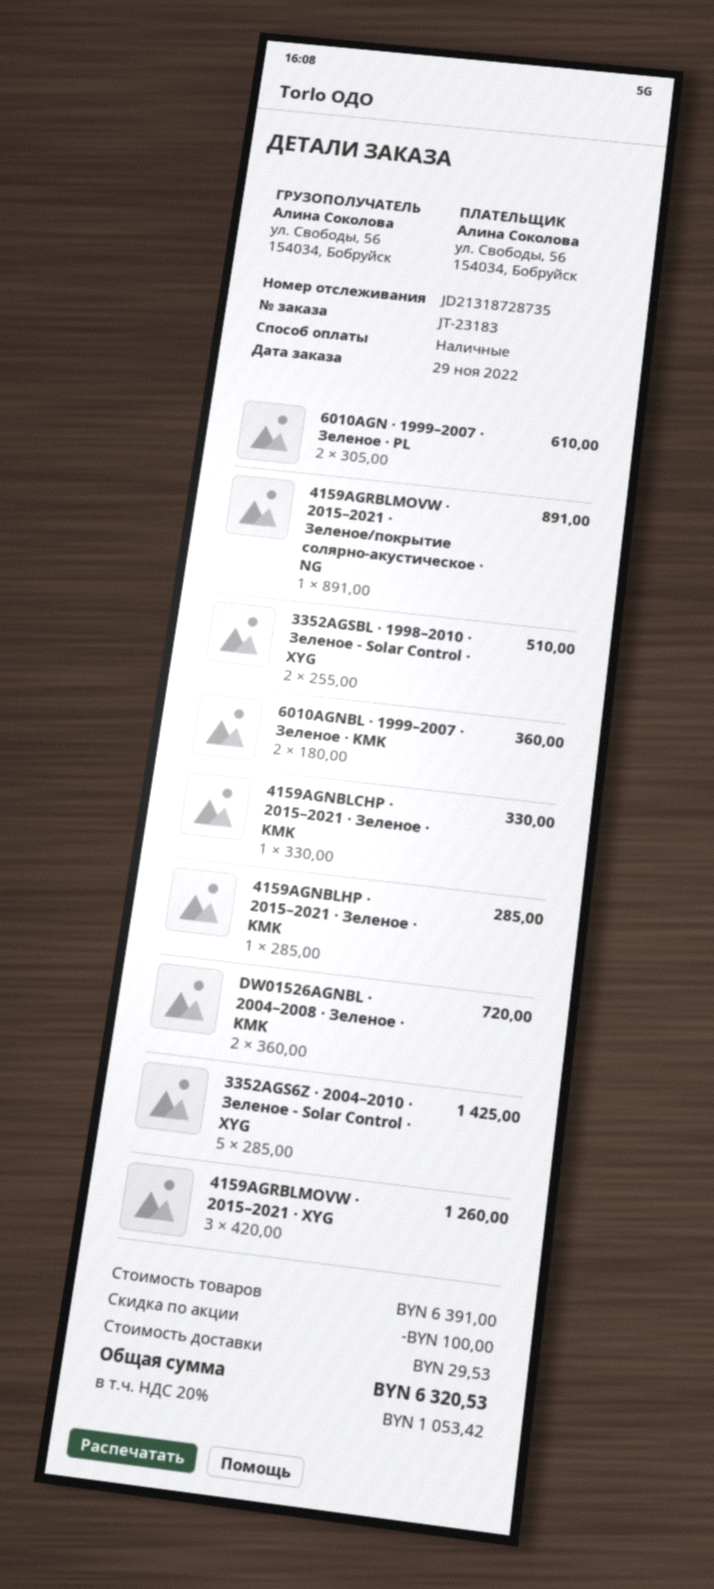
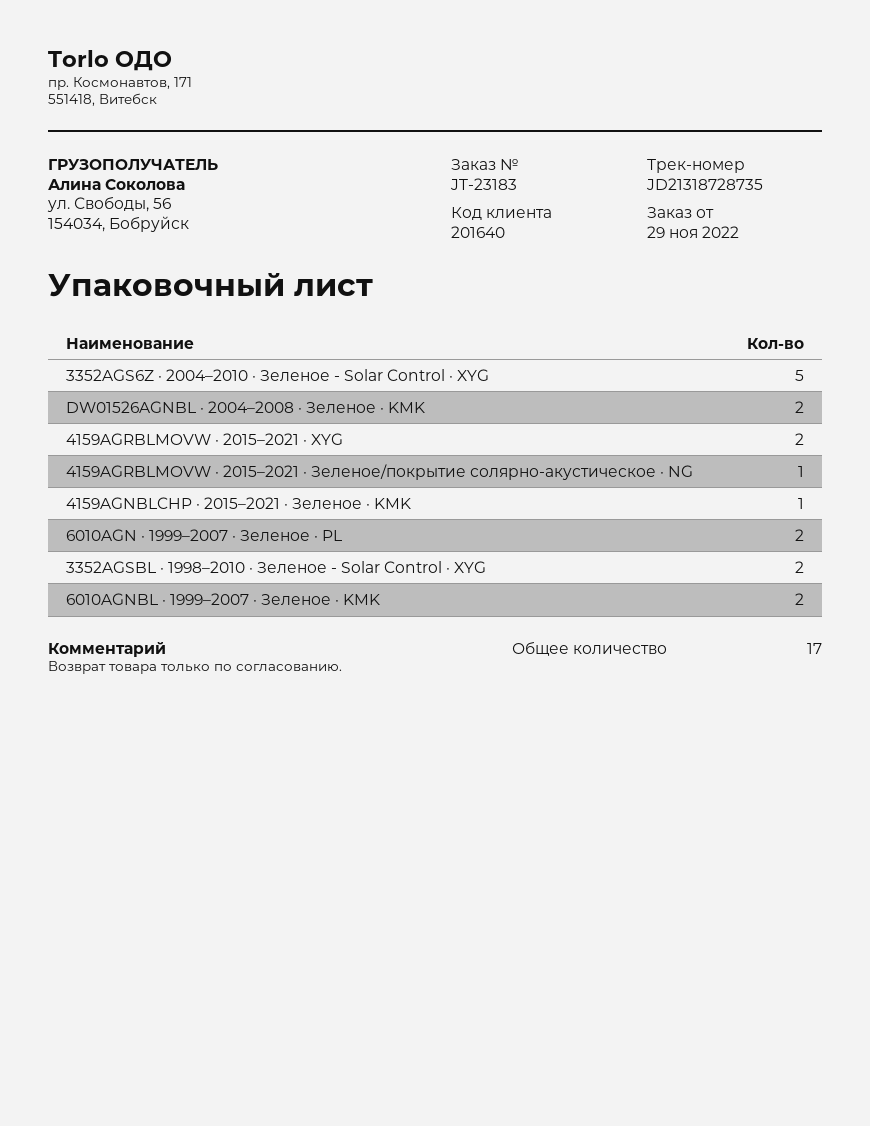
4159AGNBLHP · 2015–2021 · Зеленое · KMK: 1 -> none
4159AGRBLMOVW · 2015–2021 · XYG: 3 -> 2

